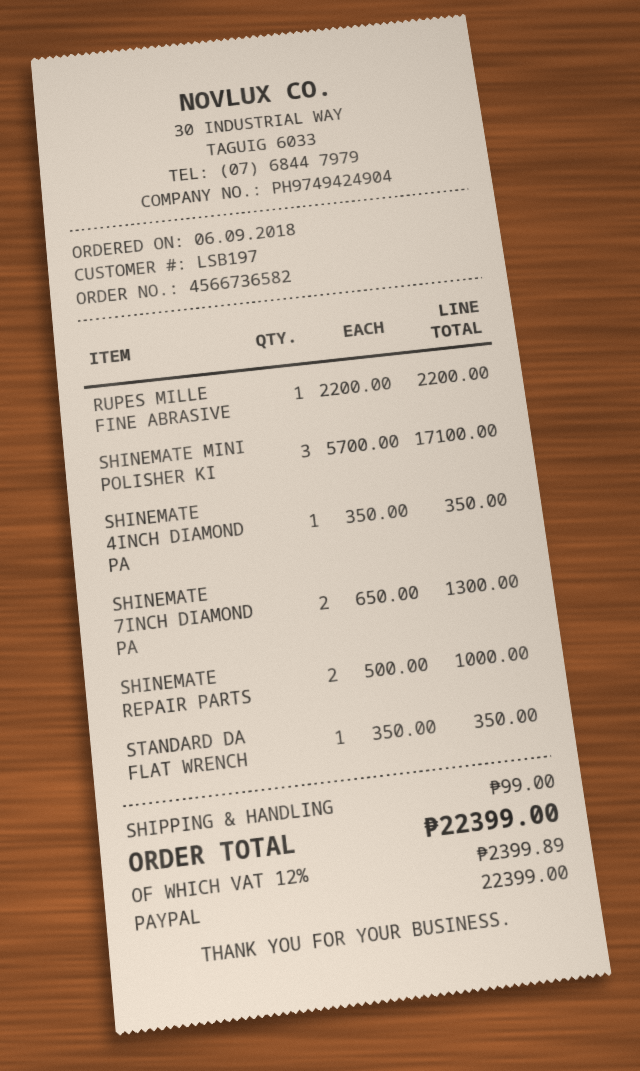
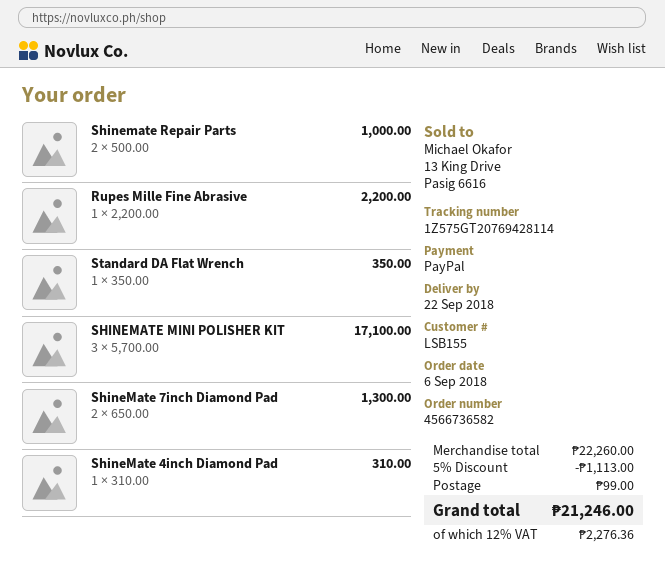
customer number: LSB197 -> LSB155
SHINEMATE 4INCH DIAMOND PA: 1 x 350.00 = 350.00 -> 1 x 310.00 = 310.00
discount: none -> 5% = 1113.00
tax: 12% = 2399.89 -> 12% = 2276.36
total: 22399.00 -> 21246.00

